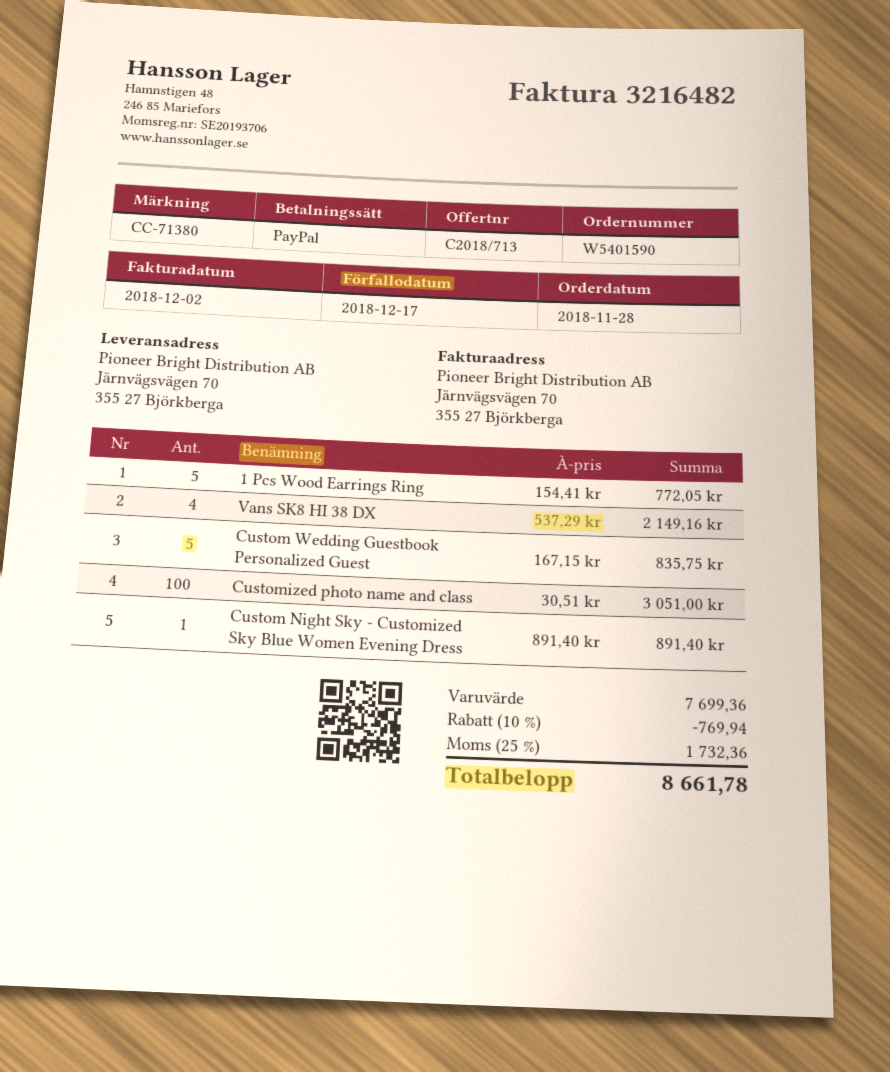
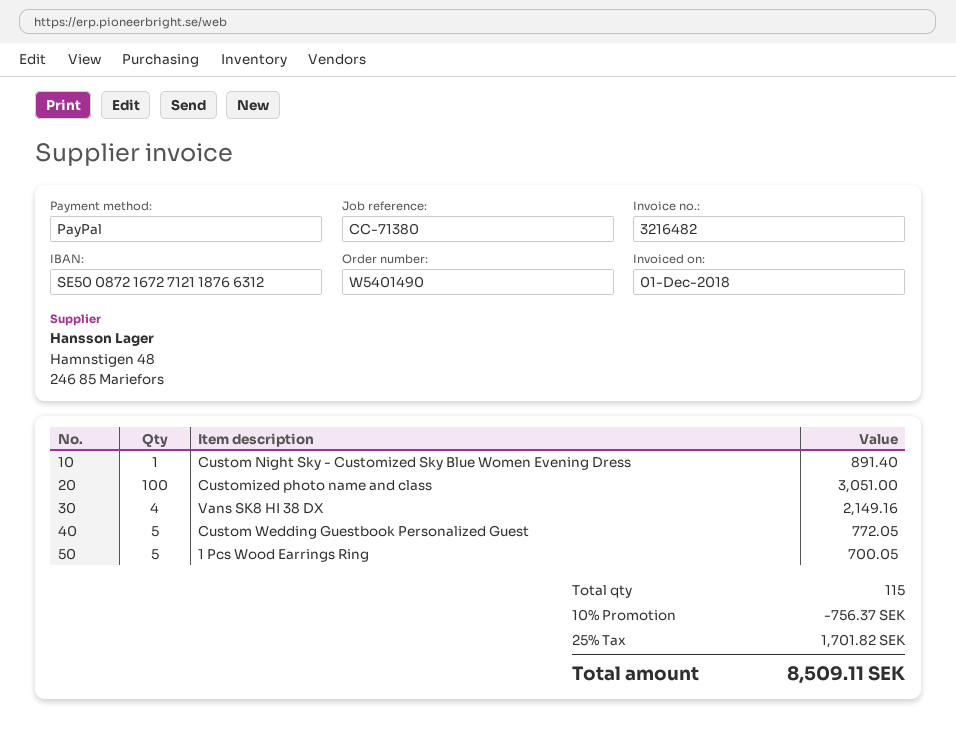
order number: W5401590 -> W5401490
invoice date: 2018-12-02 -> 2018-12-01
1 Pcs Wood Earrings Ring: 5 for 772.05 -> 5 for 700.05
Custom Wedding Guestbook Personalized Guest: 5 for 835.75 -> 5 for 772.05
discount: 10% = 769.94 -> 10% = 756.37
tax: 25% = 1732.36 -> 25% = 1701.82
total: 8661.78 -> 8509.11

